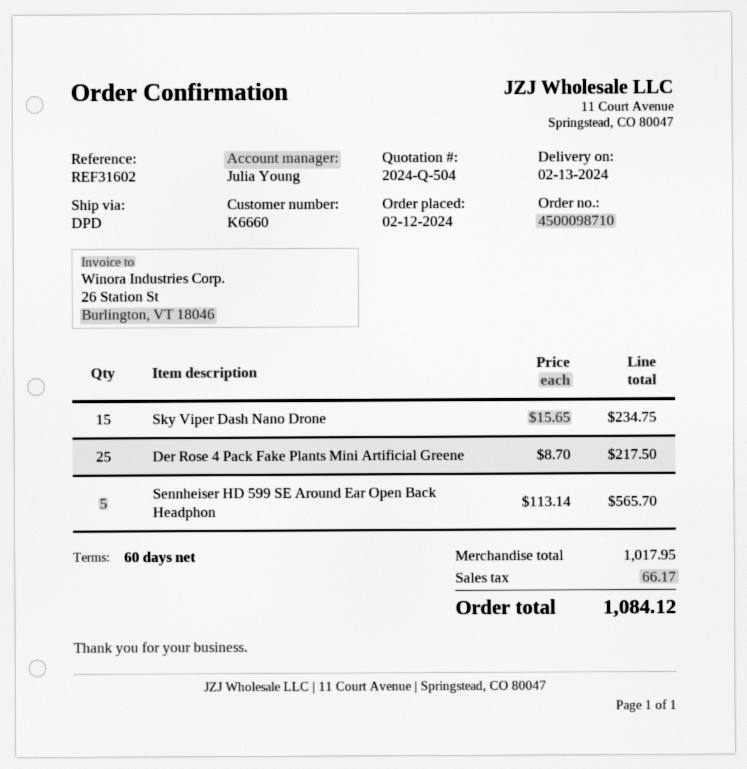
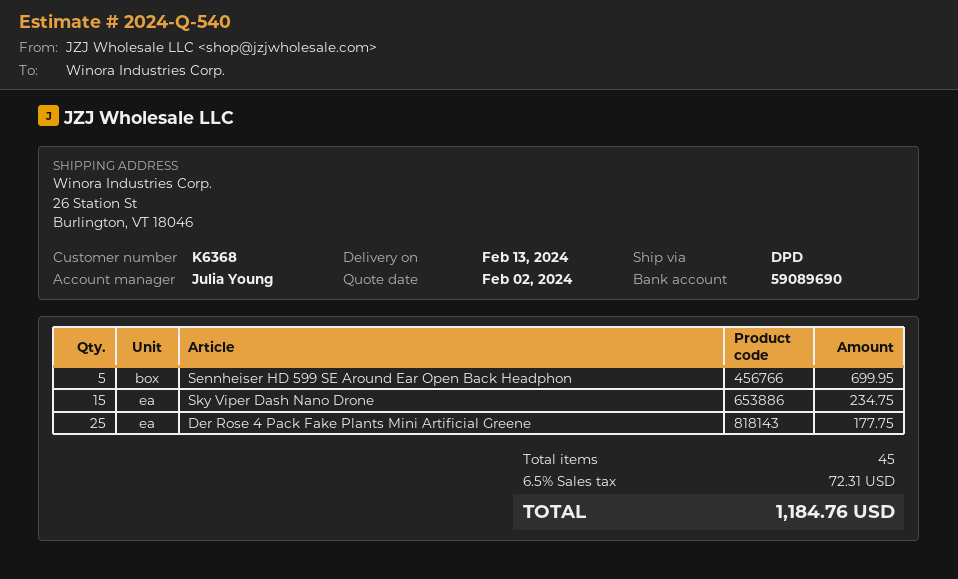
quote number: 2024-Q-504 -> 2024-Q-540
customer number: K6660 -> K6368
Der Rose 4 Pack Fake Plants Mini Artificial Greene: 25 for 217.50 -> 25 for 177.75
Sennheiser HD 599 SE Around Ear Open Back Headphon: 5 for 565.70 -> 5 for 699.95
tax: 66.17 -> 72.31
total: 1084.12 -> 1184.76

